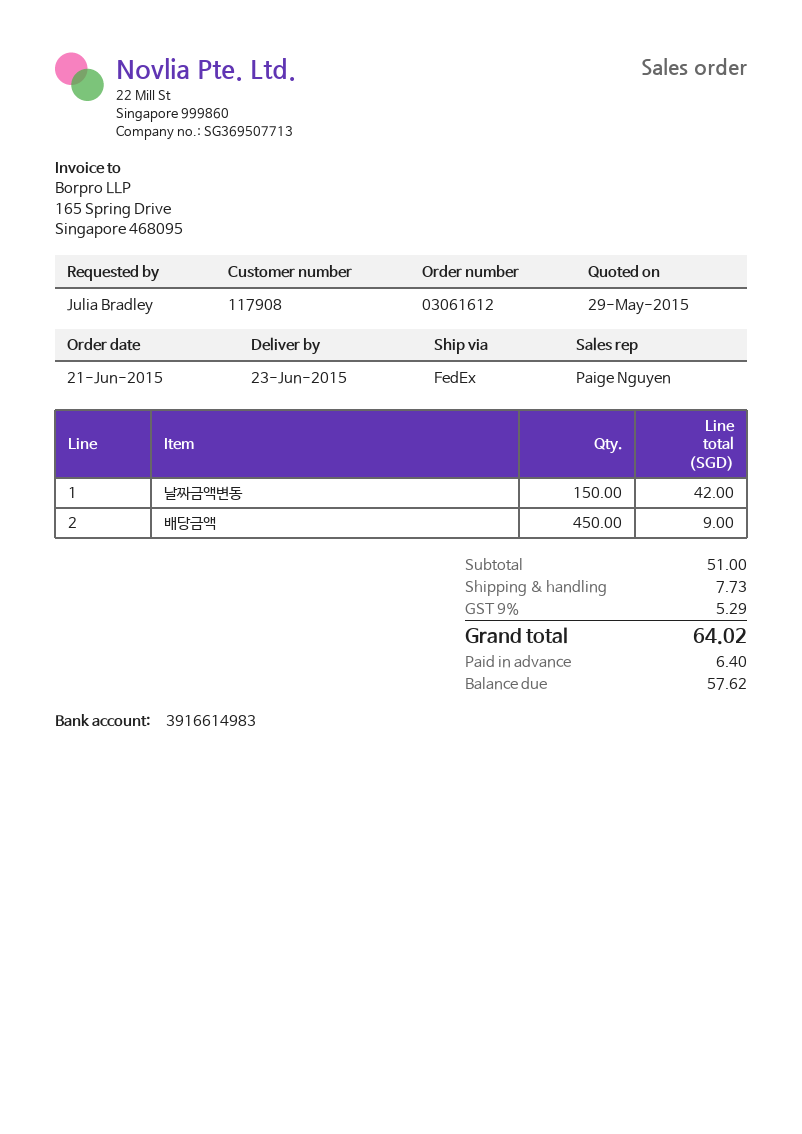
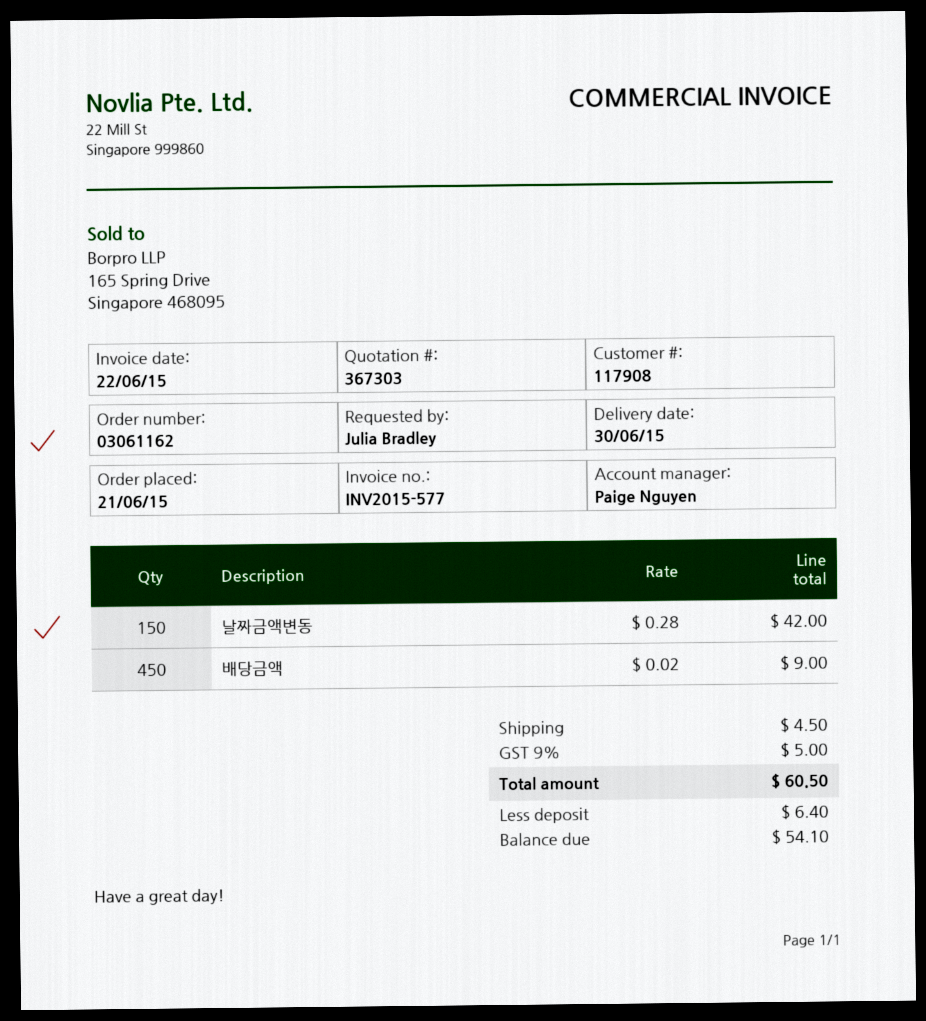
order number: 03061612 -> 03061162
delivery date: 2015-06-23 -> 2015-06-30
shipping: 7.73 -> 4.50
tax: 9% = 5.29 -> 9% = 5.00
total: 64.02 -> 60.50
balance: 57.62 -> 54.10

